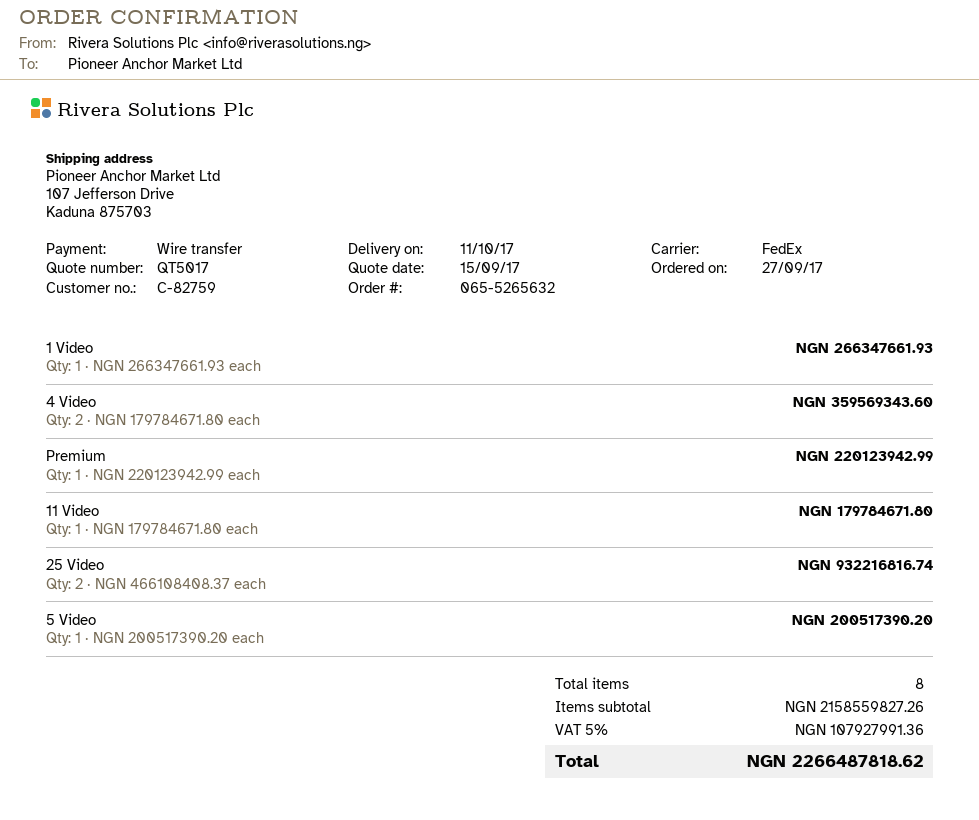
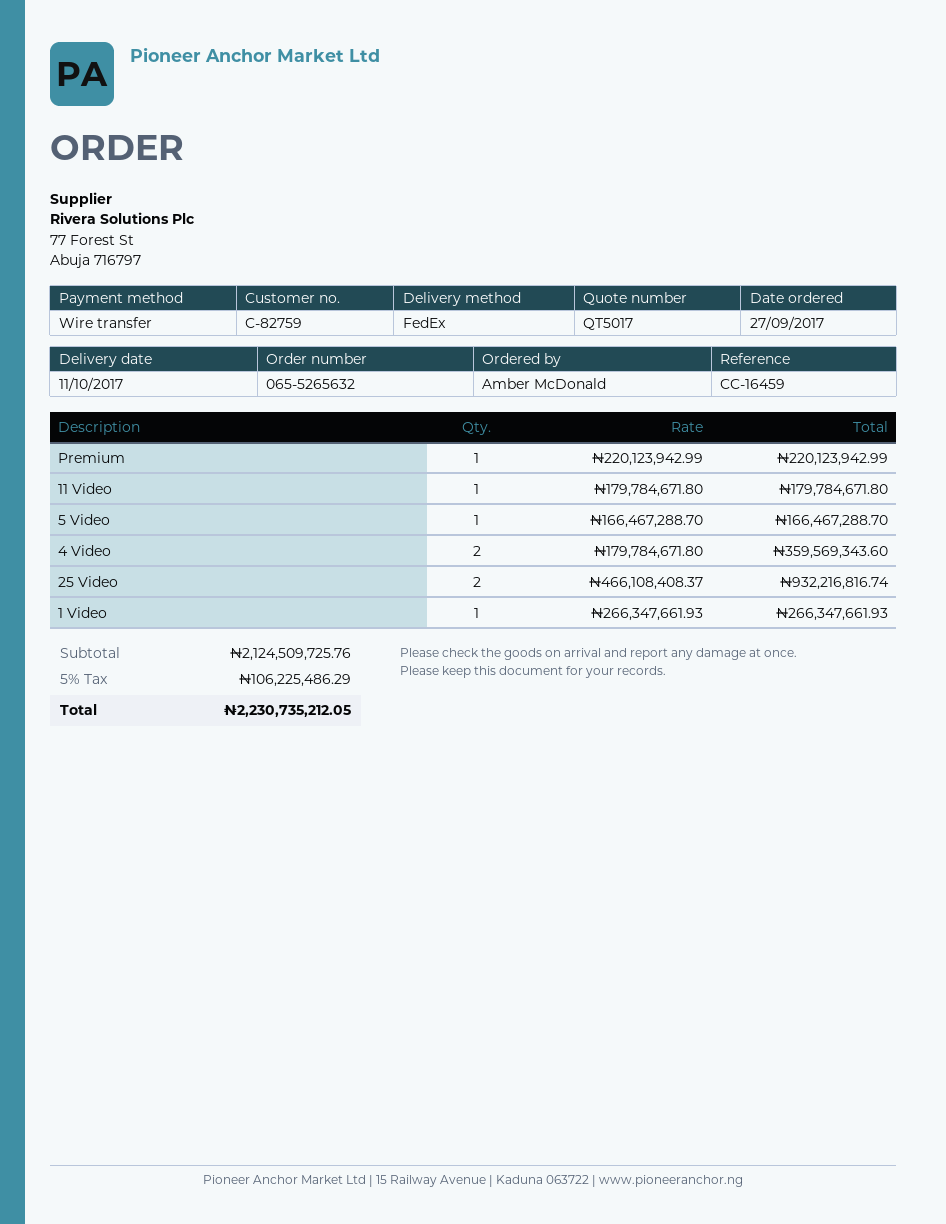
5 Video: 1 x 200517390.20 = 200517390.20 -> 1 x 166467288.70 = 166467288.70
subtotal: 2158559827.26 -> 2124509725.76
tax: 5% = 107927991.36 -> 5% = 106225486.29
total: 2266487818.62 -> 2230735212.05

